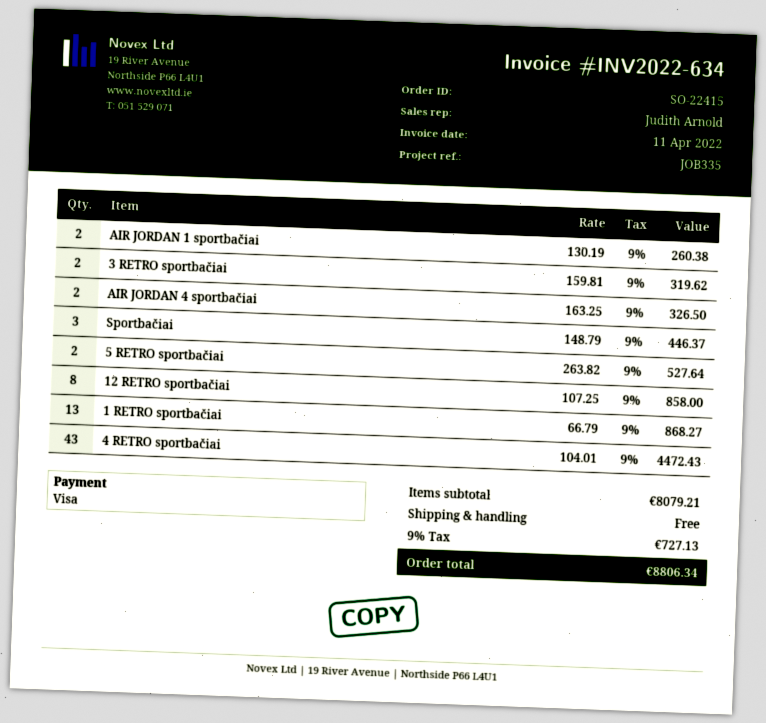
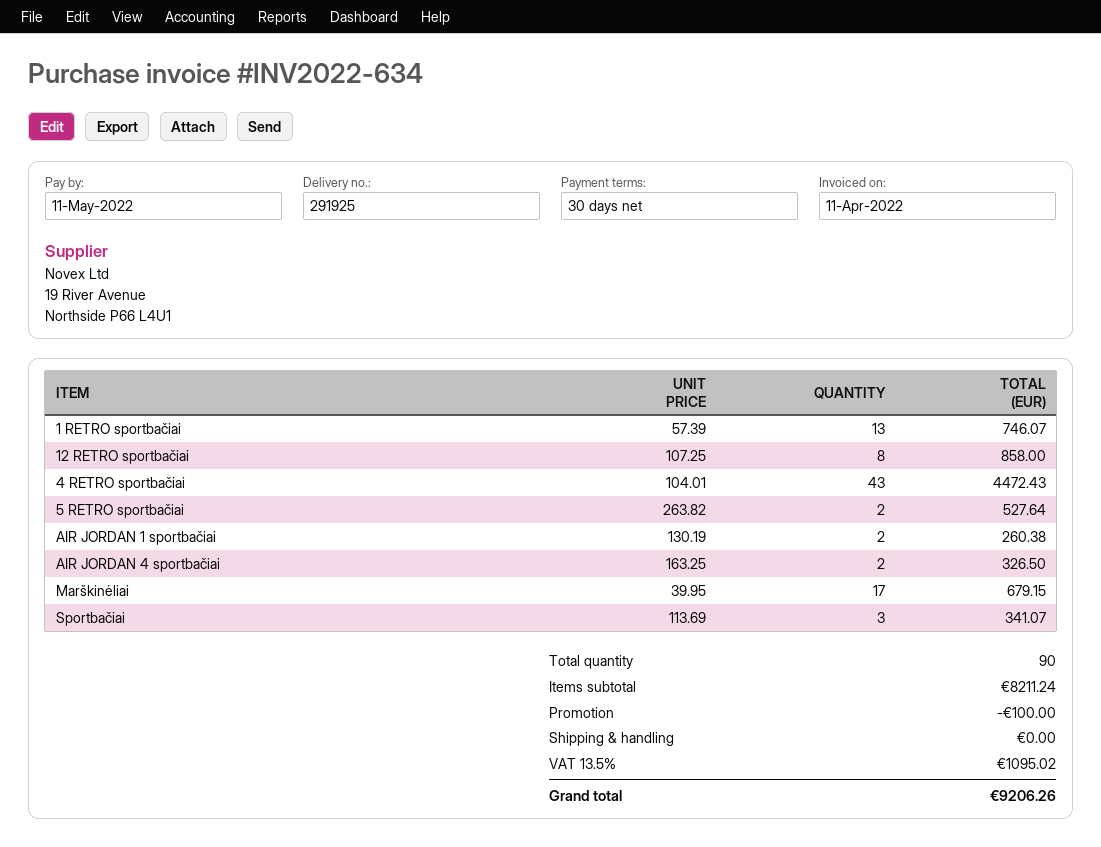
3 RETRO sportbačiai: 2 x 159.81 = 319.62 -> none
Sportbačiai: 3 x 148.79 = 446.37 -> 3 x 113.69 = 341.07
1 RETRO sportbačiai: 13 x 66.79 = 868.27 -> 13 x 57.39 = 746.07
Marškinėliai: none -> 17 x 39.95 = 679.15
subtotal: 8079.21 -> 8211.24
discount: none -> 100.00
tax: 9% = 727.13 -> 13.5% = 1095.02
total: 8806.34 -> 9206.26

